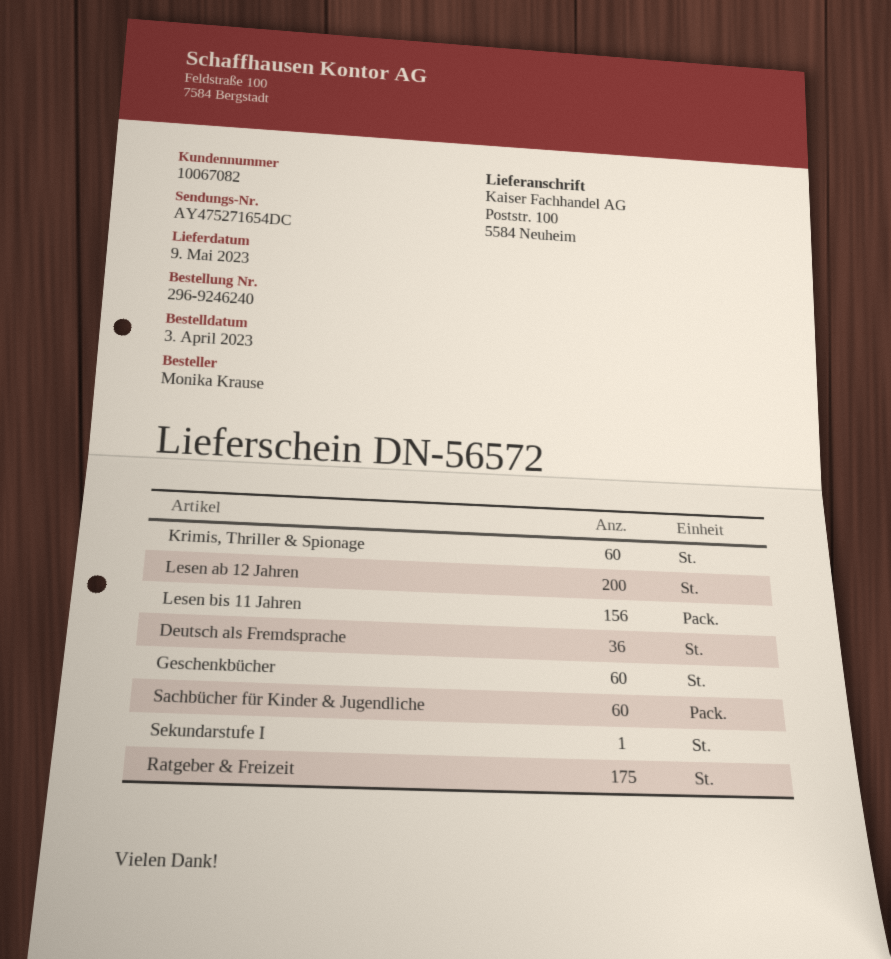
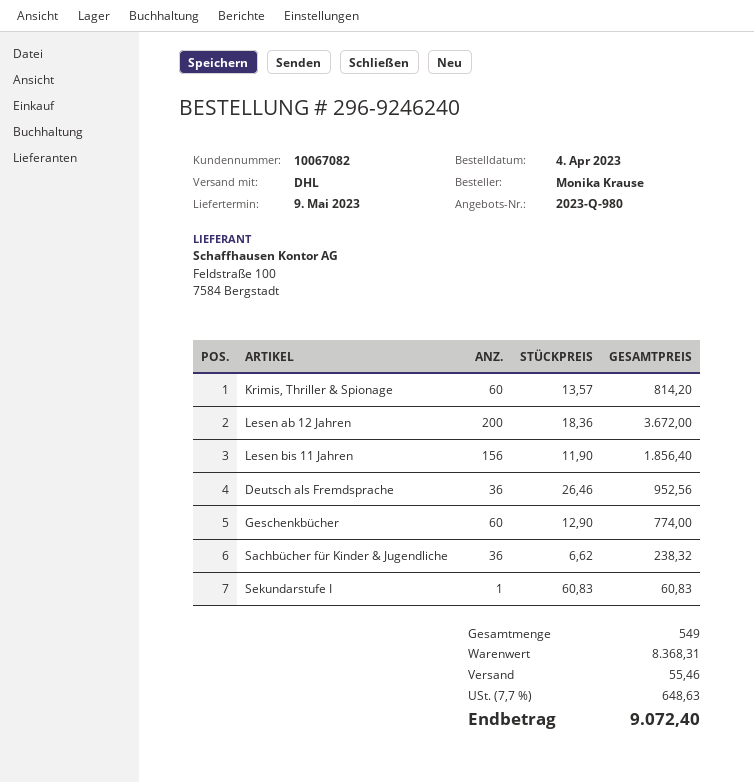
order date: 2023-04-03 -> 2023-04-04
Sachbücher für Kinder & Jugendliche: 60 -> 36
Ratgeber & Freizeit: 175 -> none

